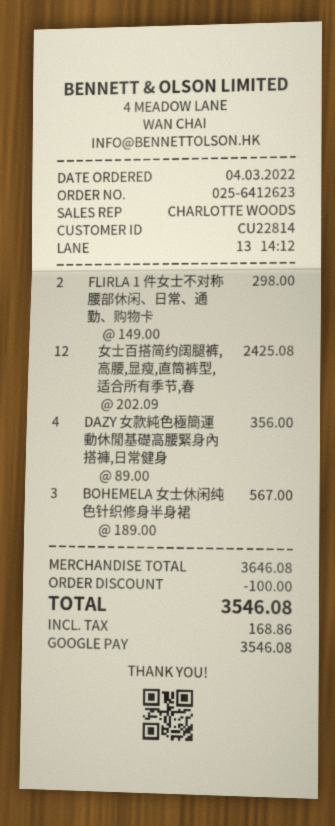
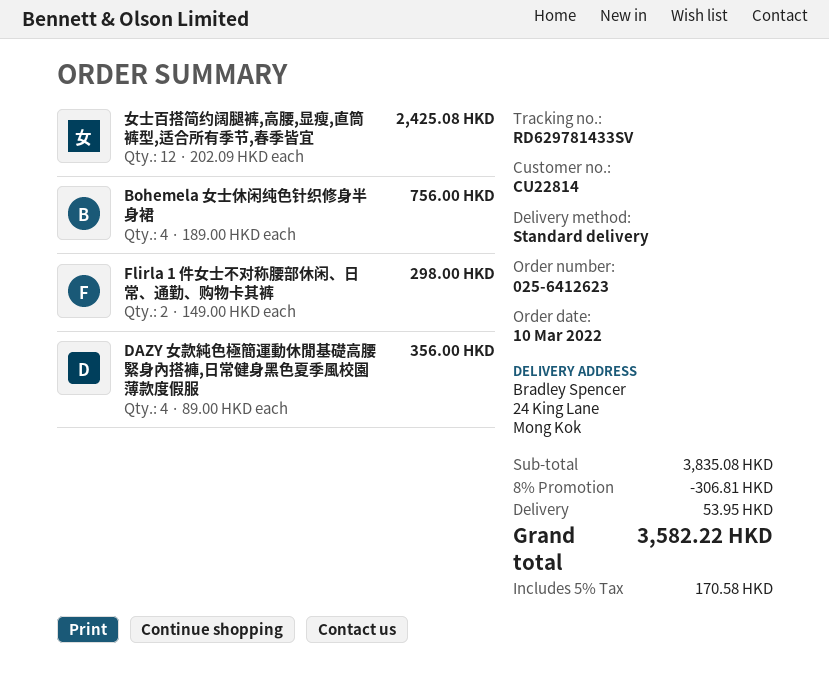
order date: 2022-03-04 -> 2022-03-10
BOHEMELA 女士休闲纯色针织修身半身裙: 3 x 189.00 = 567.00 -> 4 x 189.00 = 756.00
subtotal: 3646.08 -> 3835.08
discount: 100.00 -> 306.81
shipping: none -> 53.95
tax: 168.86 -> 170.58
total: 3546.08 -> 3582.22

